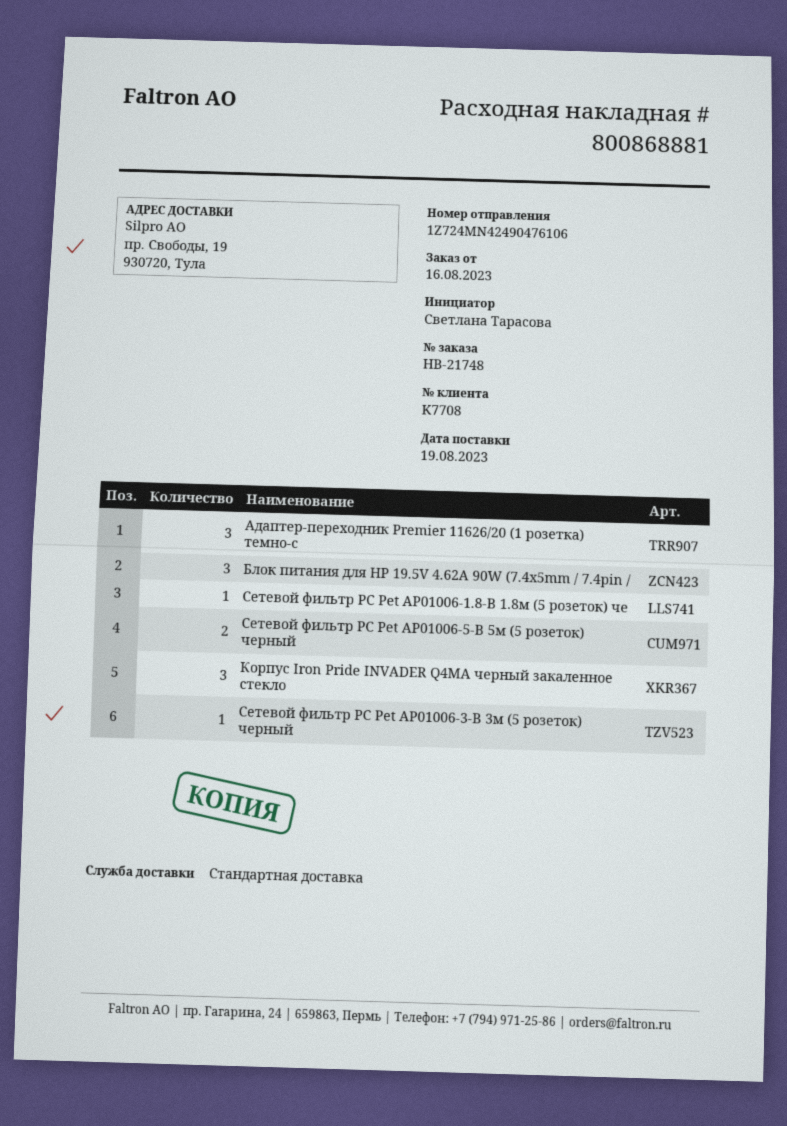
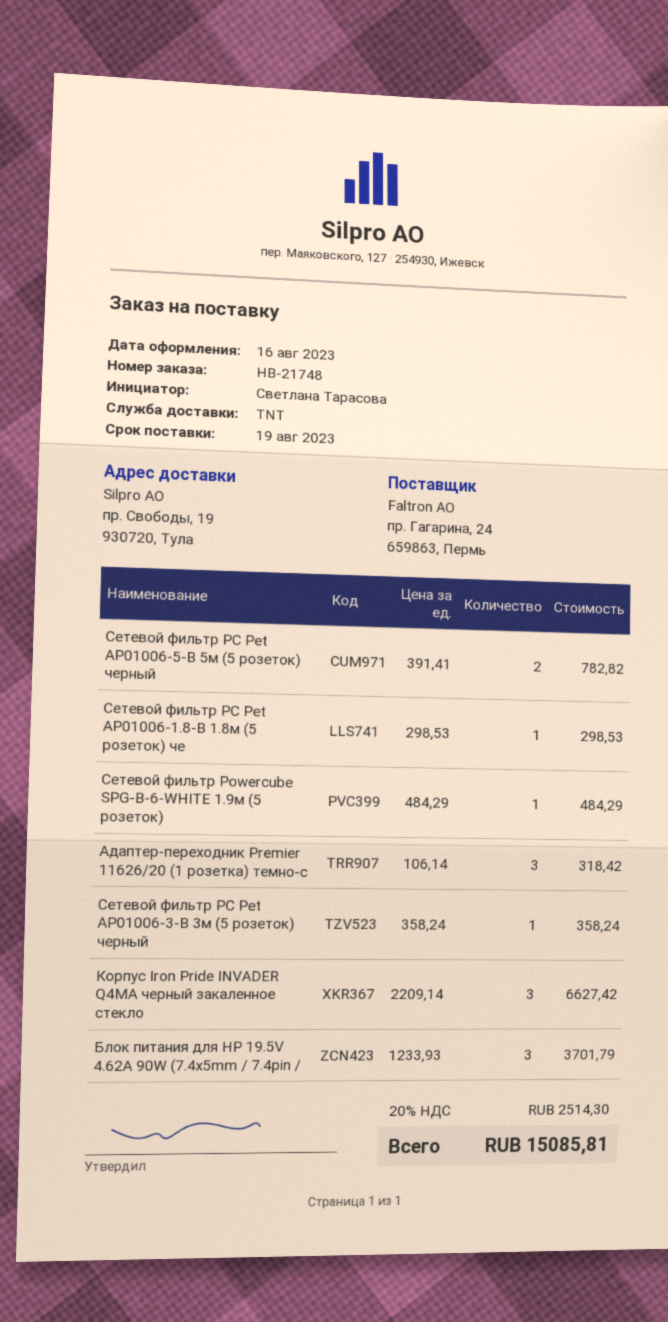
shipping method: standard -> TNT
Сетевой фильтр Powercube SPG-B-6-WHITE 1.9м (5 розеток): none -> 1

